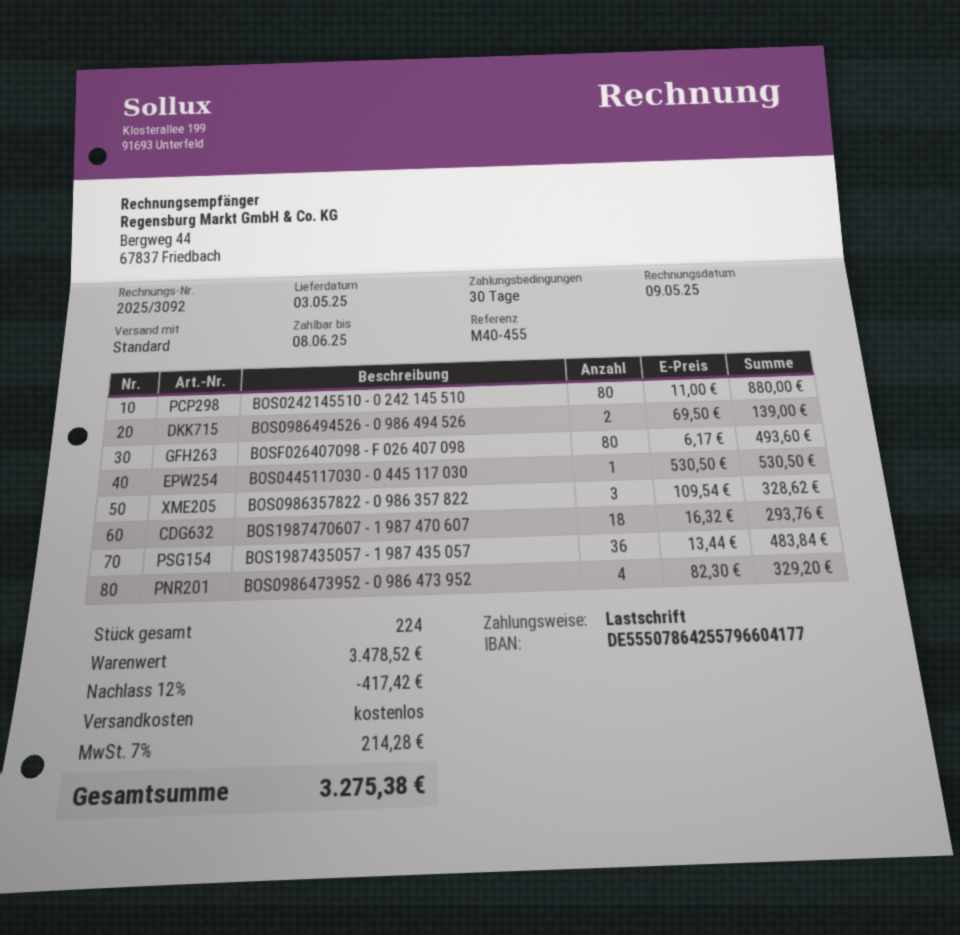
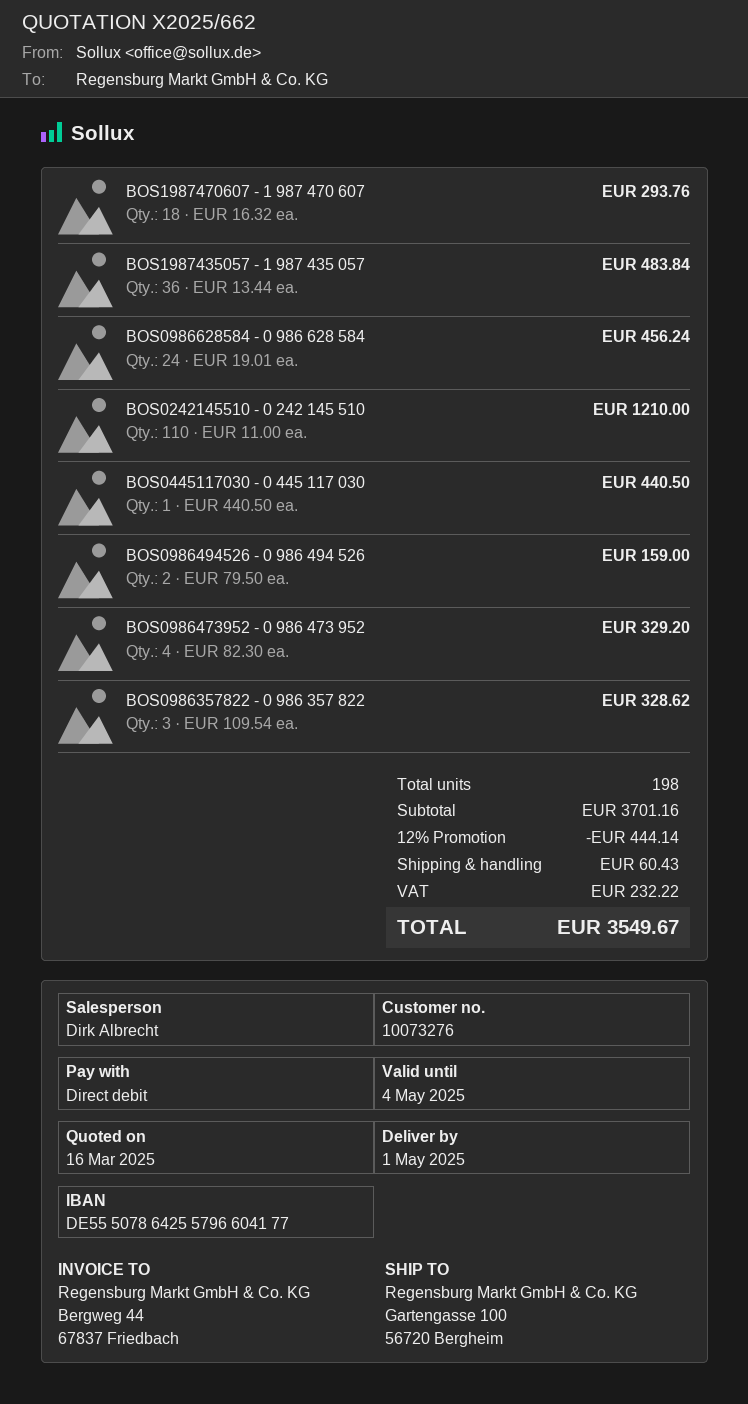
delivery date: 2025-05-03 -> 2025-05-01
BOS0242145510 - 0 242 145 510: 80 x 11.00 = 880.00 -> 110 x 11.00 = 1210.00
BOS0986494526 - 0 986 494 526: 2 x 69.50 = 139.00 -> 2 x 79.50 = 159.00
BOSF026407098 - F 026 407 098: 80 x 6.17 = 493.60 -> none
BOS0445117030 - 0 445 117 030: 1 x 530.50 = 530.50 -> 1 x 440.50 = 440.50
BOS0986628584 - 0 986 628 584: none -> 24 x 19.01 = 456.24
total quantity: 224 -> 198
subtotal: 3478.52 -> 3701.16
discount: 12% = 417.42 -> 12% = 444.14
shipping: 0.00 -> 60.43
tax: 214.28 -> 232.22
total: 3275.38 -> 3549.67

